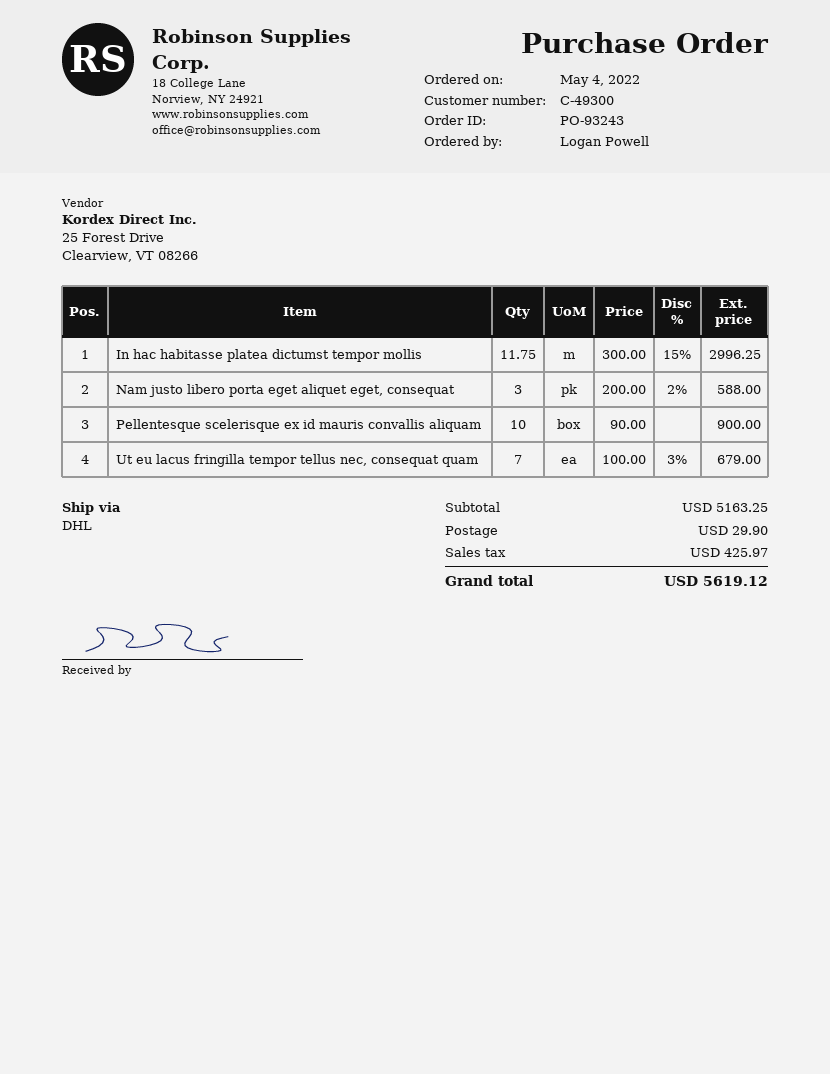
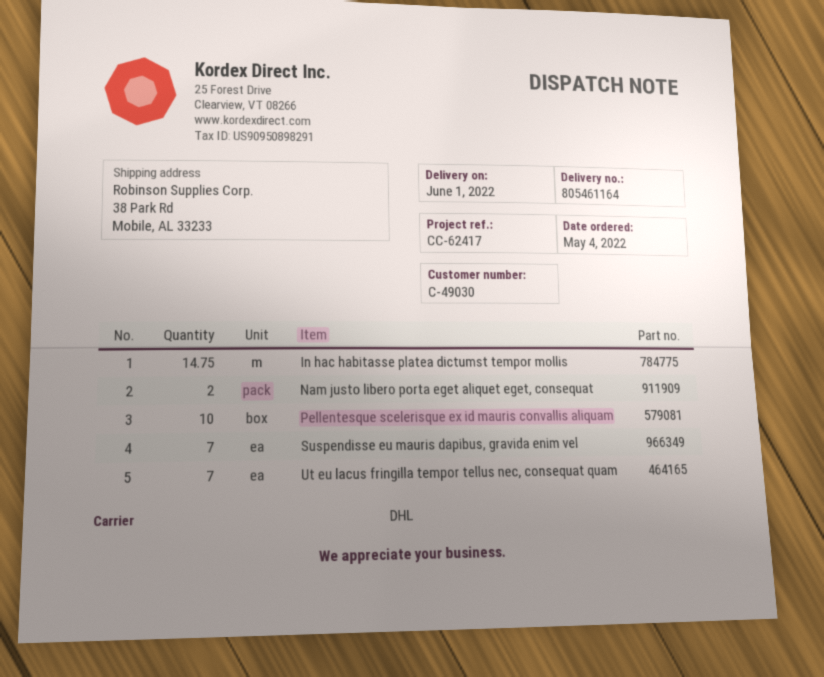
customer number: C-49300 -> C-49030
In hac habitasse platea dictumst tempor mollis: 11.75 -> 14.75
Nam justo libero porta eget aliquet eget, consequat: 3 -> 2
Suspendisse eu mauris dapibus, gravida enim vel: none -> 7

